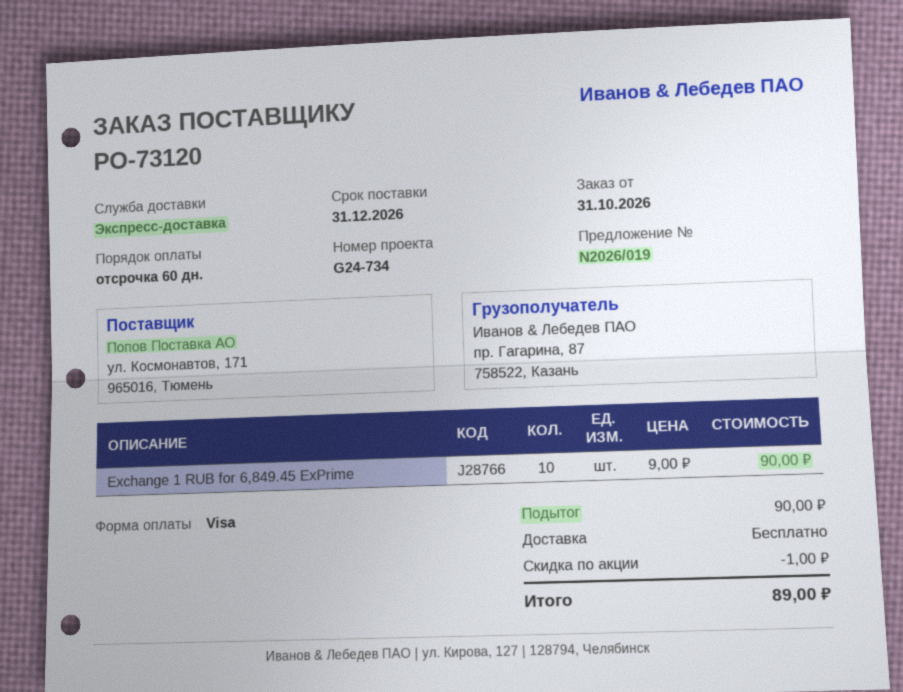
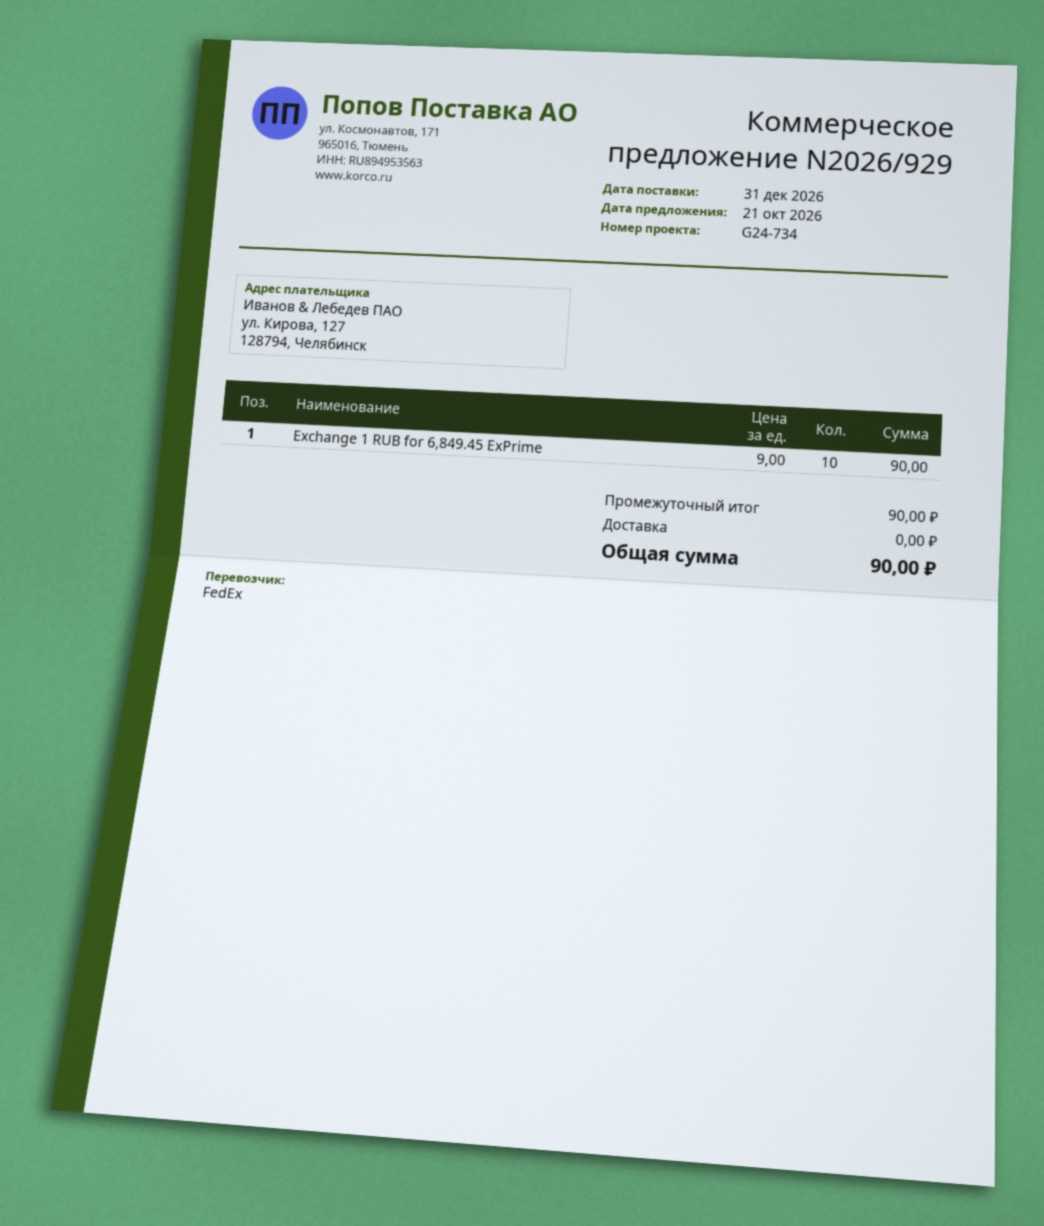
quote number: N2026/019 -> N2026/929
shipping method: express -> FedEx
discount: 1.00 -> none
total: 89.00 -> 90.00

